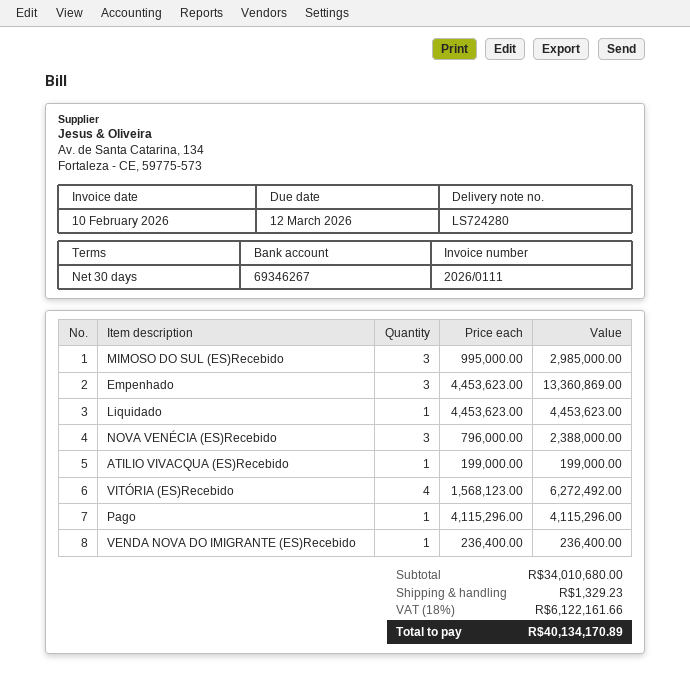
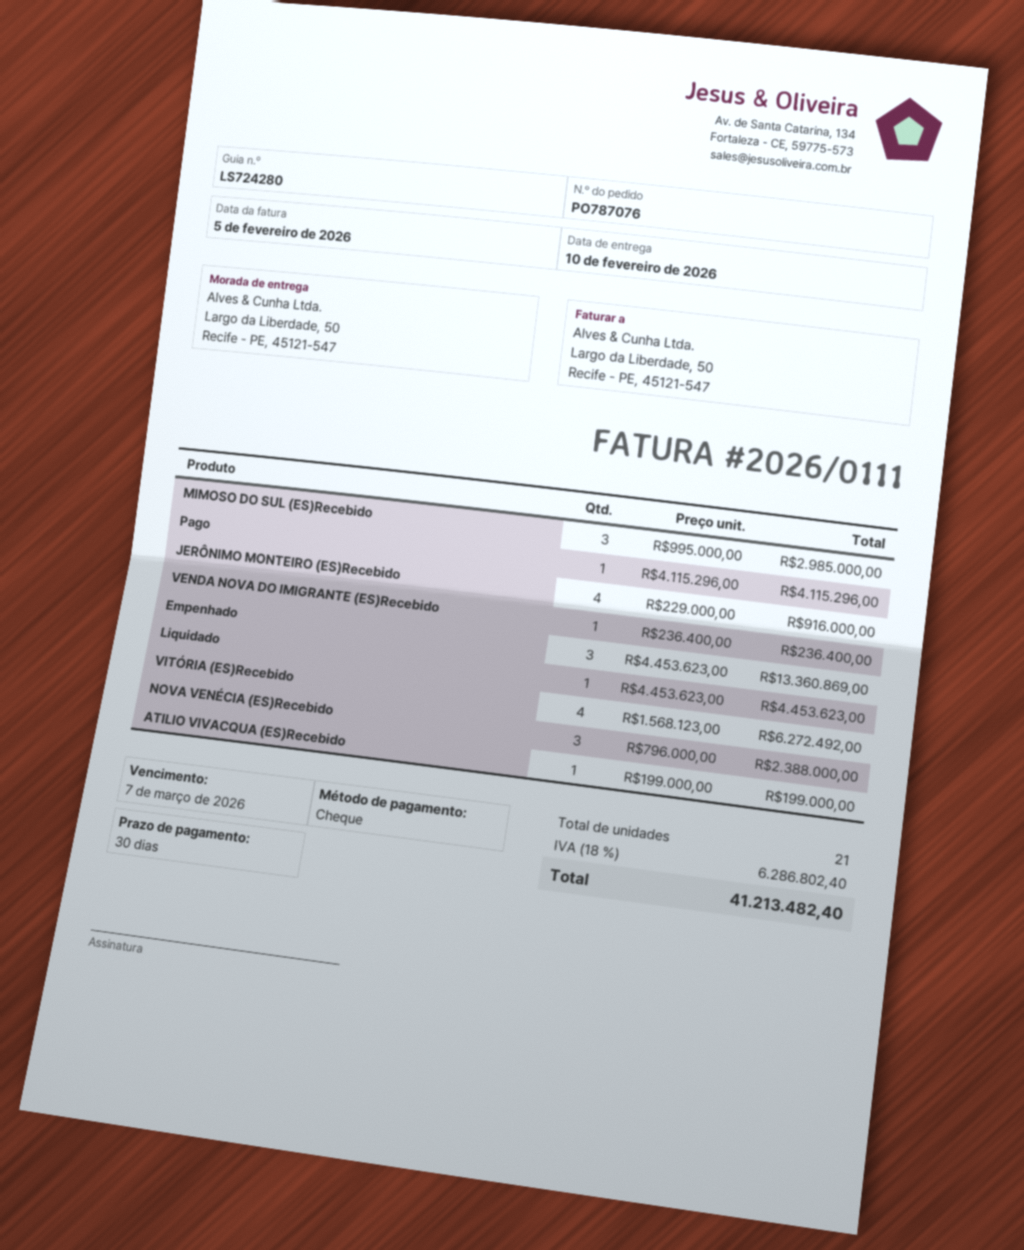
invoice date: 2026-02-10 -> 2026-02-05
due date: 2026-03-12 -> 2026-03-07
JERÔNIMO MONTEIRO (ES)Recebido: none -> 4 x 229000.00 = 916000.00
shipping: 1329.23 -> none
tax: 18% = 6122161.66 -> 18% = 6286802.40
total: 40134170.89 -> 41213482.40

